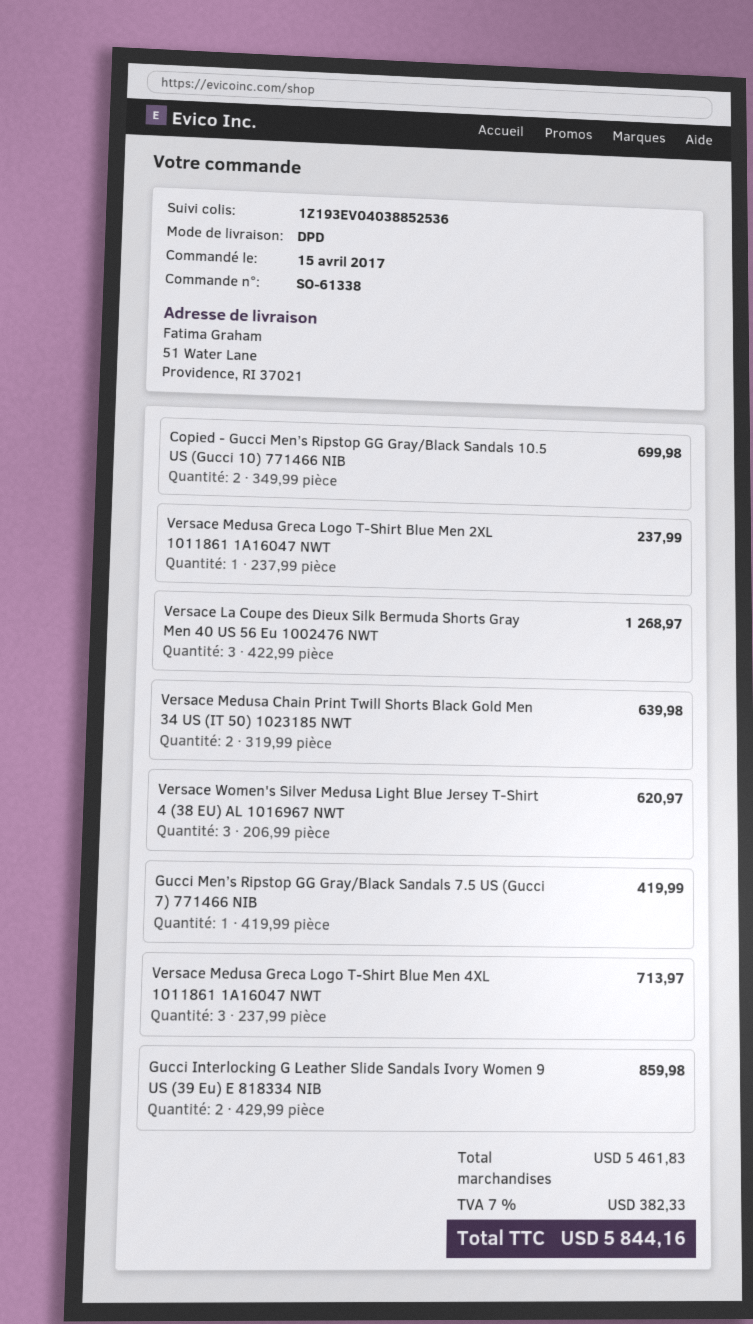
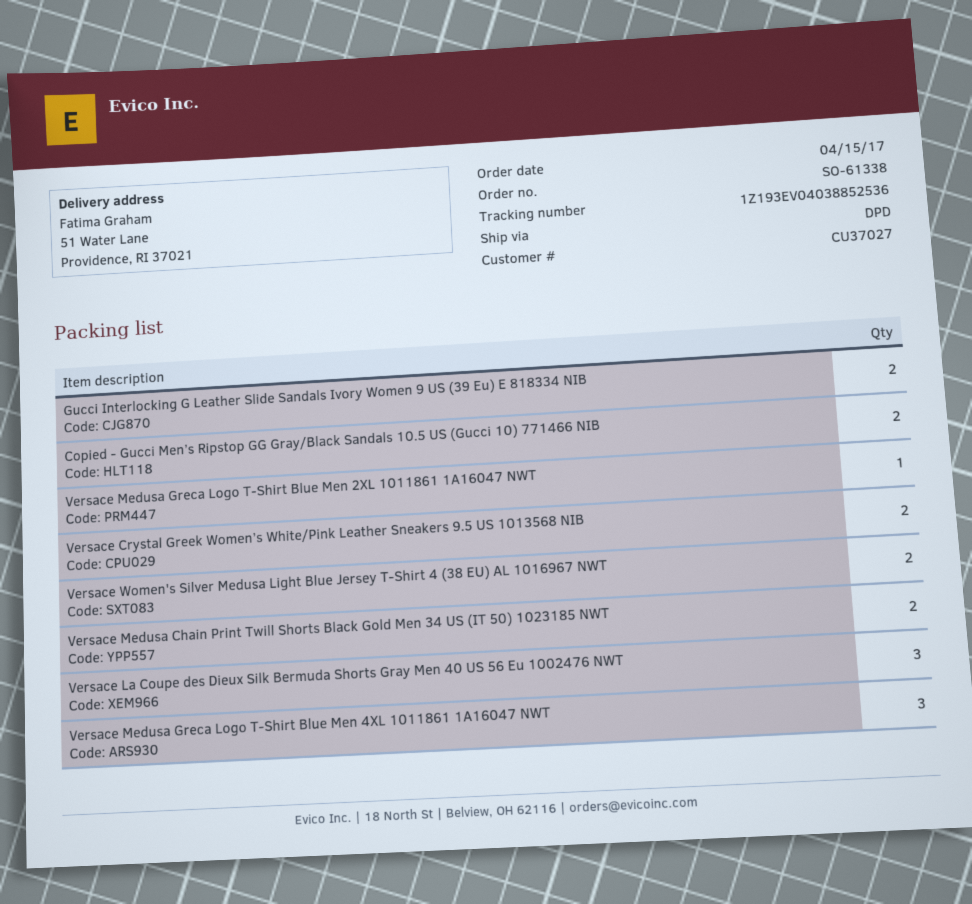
Versace Women's Silver Medusa Light Blue Jersey T-Shirt 4 (38 EU) AL 1016967 NWT: 3 -> 2
Gucci Men’s Ripstop GG Gray/Black Sandals 7.5 US (Gucci 7) 771466 NIB: 1 -> none
Versace Crystal Greek Women’s White/Pink Leather Sneakers 9.5 US 1013568 NIB: none -> 2

